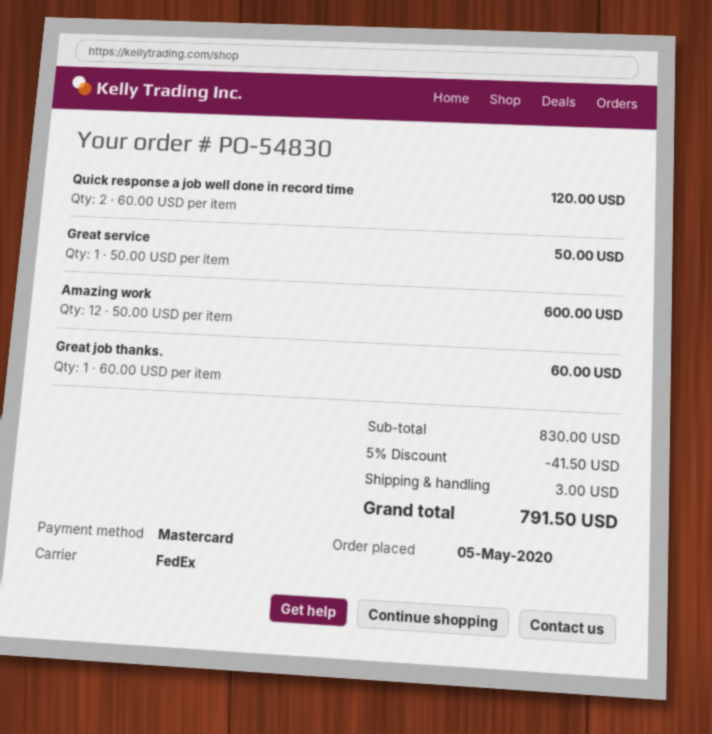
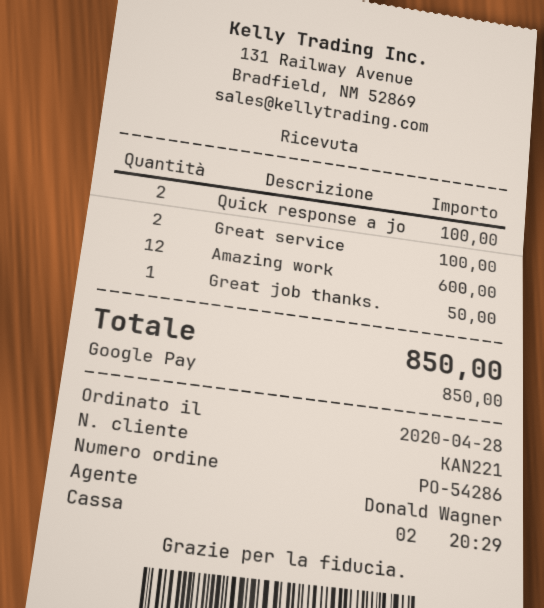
order number: PO-54830 -> PO-54286
order date: 2020-05-05 -> 2020-04-28
payment method: Mastercard -> Google Pay
Quick response a job well done in record time: 2 for 120.00 -> 2 for 100.00
Great service: 1 for 50.00 -> 2 for 100.00
Great job thanks.: 1 for 60.00 -> 1 for 50.00
discount: 5% = 41.50 -> none
shipping: 3.00 -> none
total: 791.50 -> 850.00

